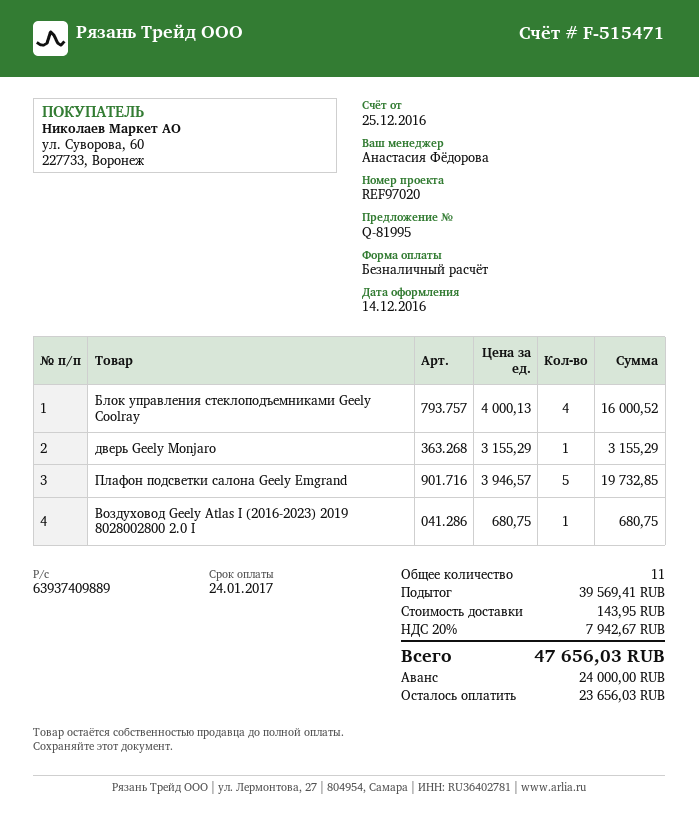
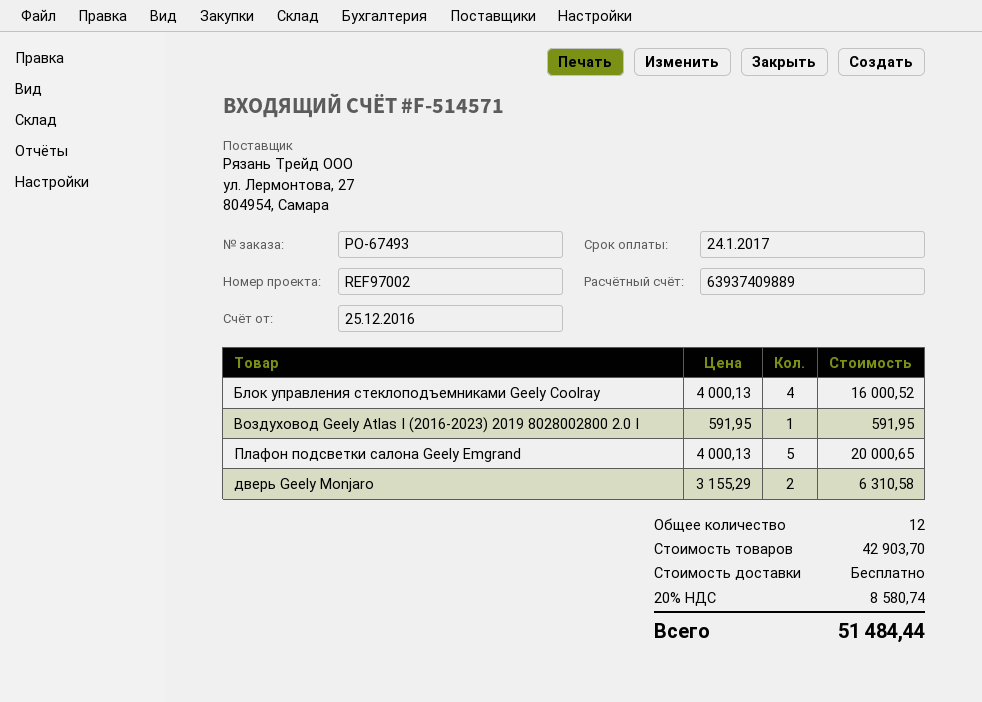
invoice number: F-515471 -> F-514571
reference: REF97020 -> REF97002
дверь Geely Monjaro: 1 x 3155.29 = 3155.29 -> 2 x 3155.29 = 6310.58
Плафон подсветки салона Geely Emgrand: 5 x 3946.57 = 19732.85 -> 5 x 4000.13 = 20000.65
Воздуховод Geely Atlas I (2016-2023) 2019 8028002800 2.0 I: 1 x 680.75 = 680.75 -> 1 x 591.95 = 591.95
total quantity: 11 -> 12
subtotal: 39569.41 -> 42903.70
shipping: 143.95 -> 0.00
tax: 20% = 7942.67 -> 20% = 8580.74
total: 47656.03 -> 51484.44

